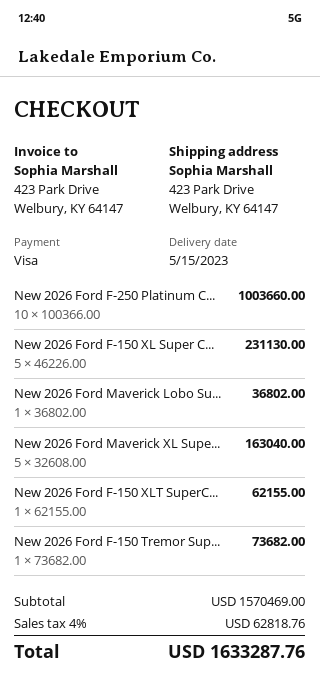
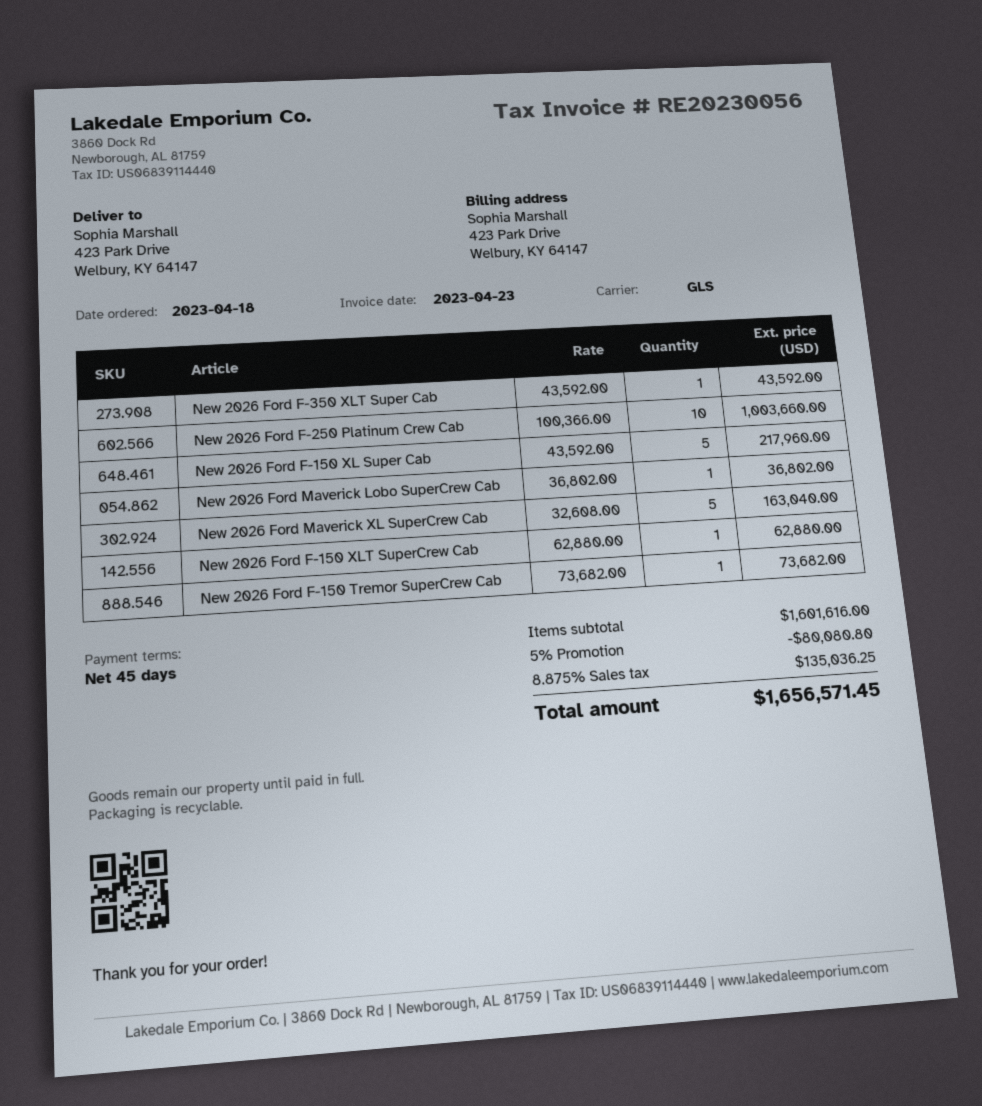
New 2026 Ford F-150 XL Super C...: 5 x 46226.00 = 231130.00 -> 5 x 43592.00 = 217960.00
New 2026 Ford F-150 XLT SuperC...: 1 x 62155.00 = 62155.00 -> 1 x 62880.00 = 62880.00
New 2026 Ford F-350 XLT Super Cab: none -> 1 x 43592.00 = 43592.00
subtotal: 1570469.00 -> 1601616.00
discount: none -> 5% = 80080.80
tax: 4% = 62818.76 -> 8.875% = 135036.25
total: 1633287.76 -> 1656571.45

